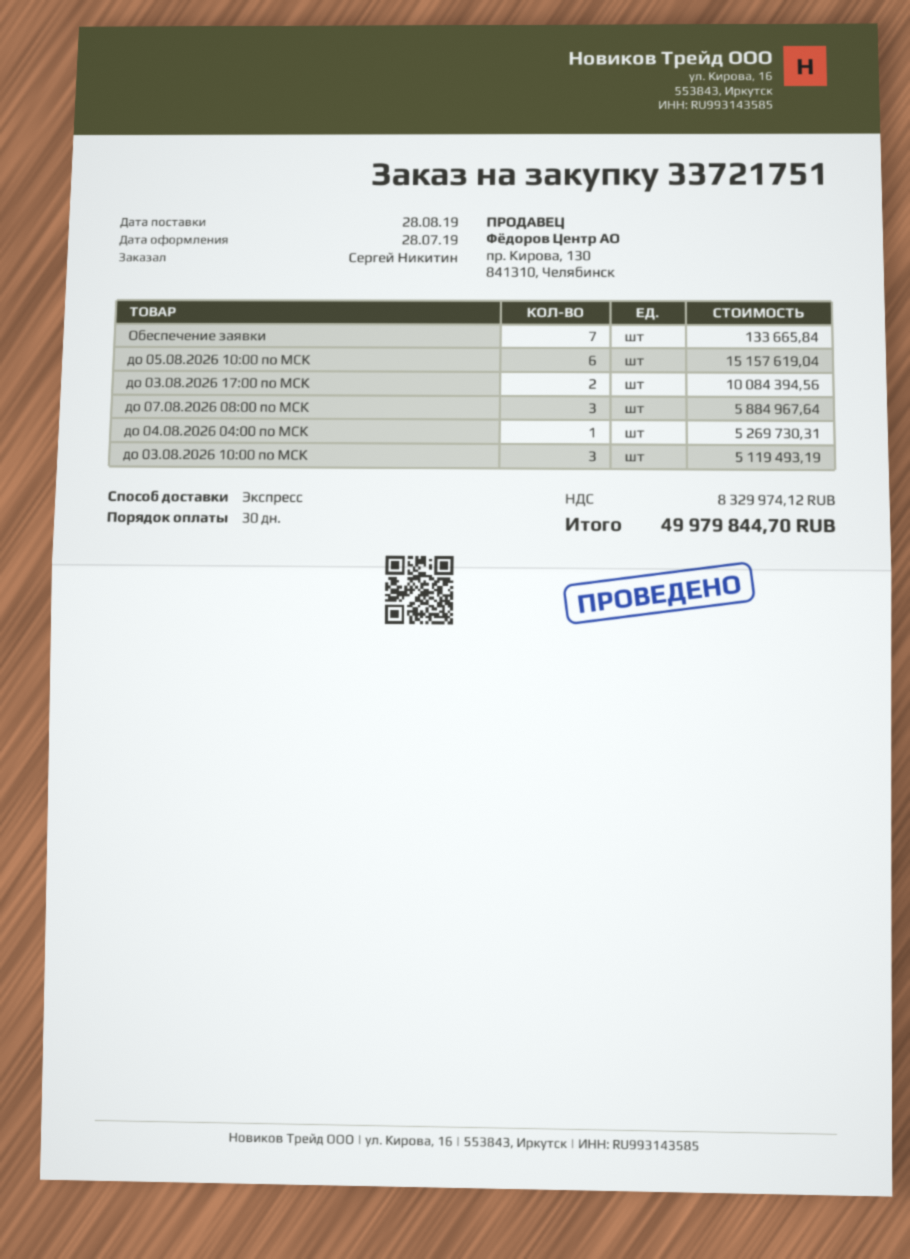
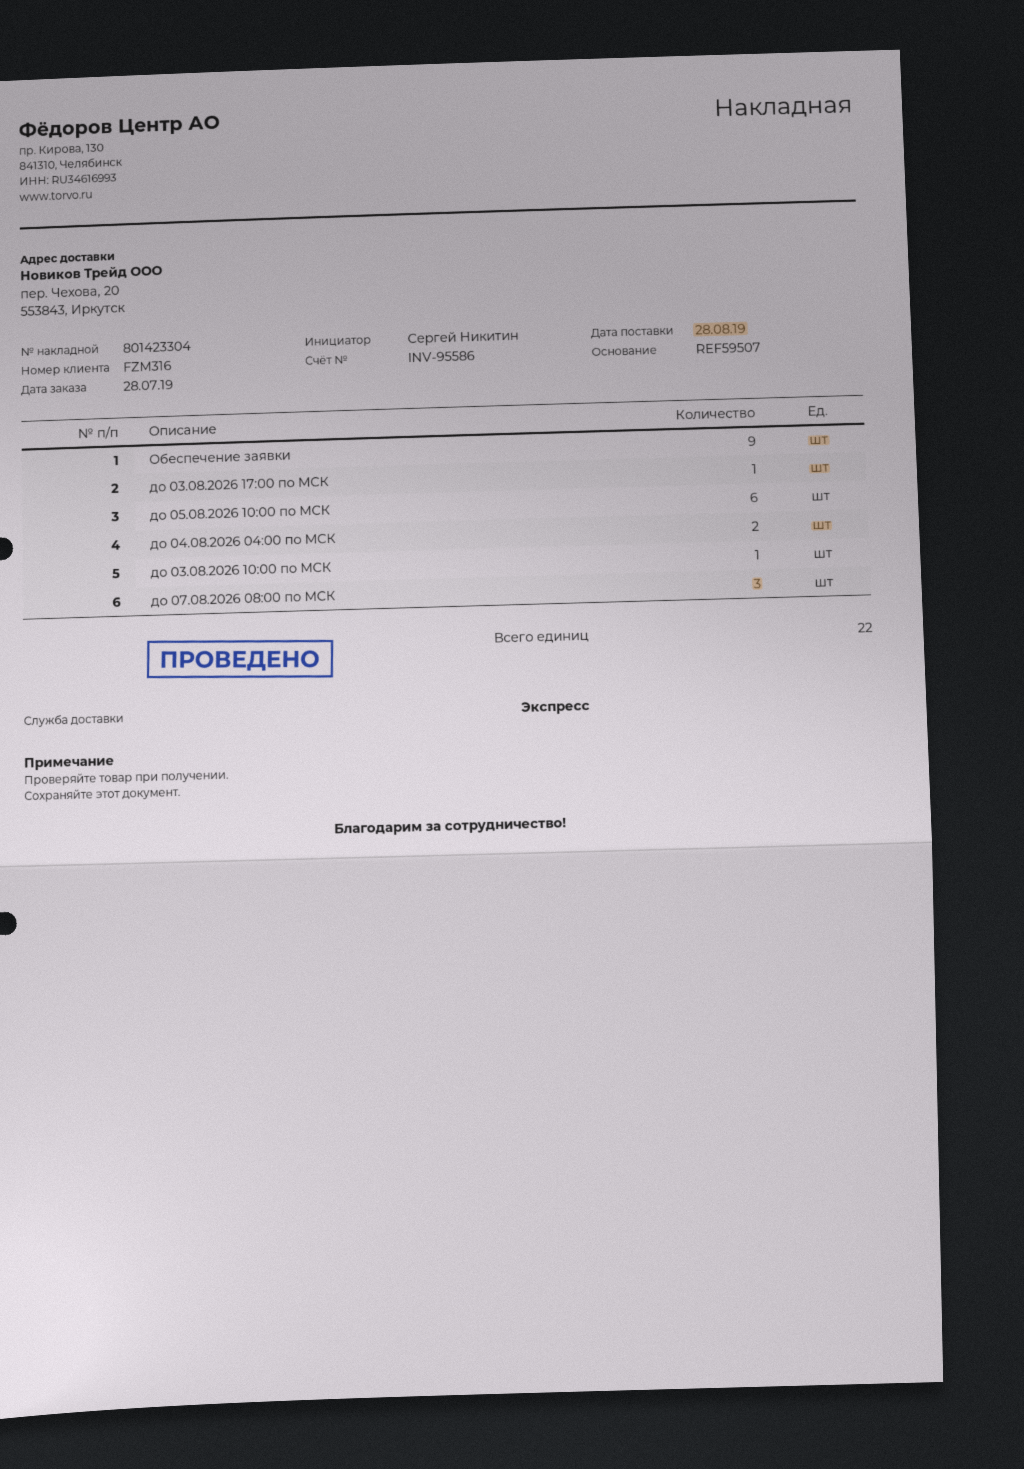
Обеспечение заявки: 7 -> 9
до 03.08.2026 17:00 по МСК: 2 -> 1
до 04.08.2026 04:00 по МСК: 1 -> 2
до 03.08.2026 10:00 по МСК: 3 -> 1

